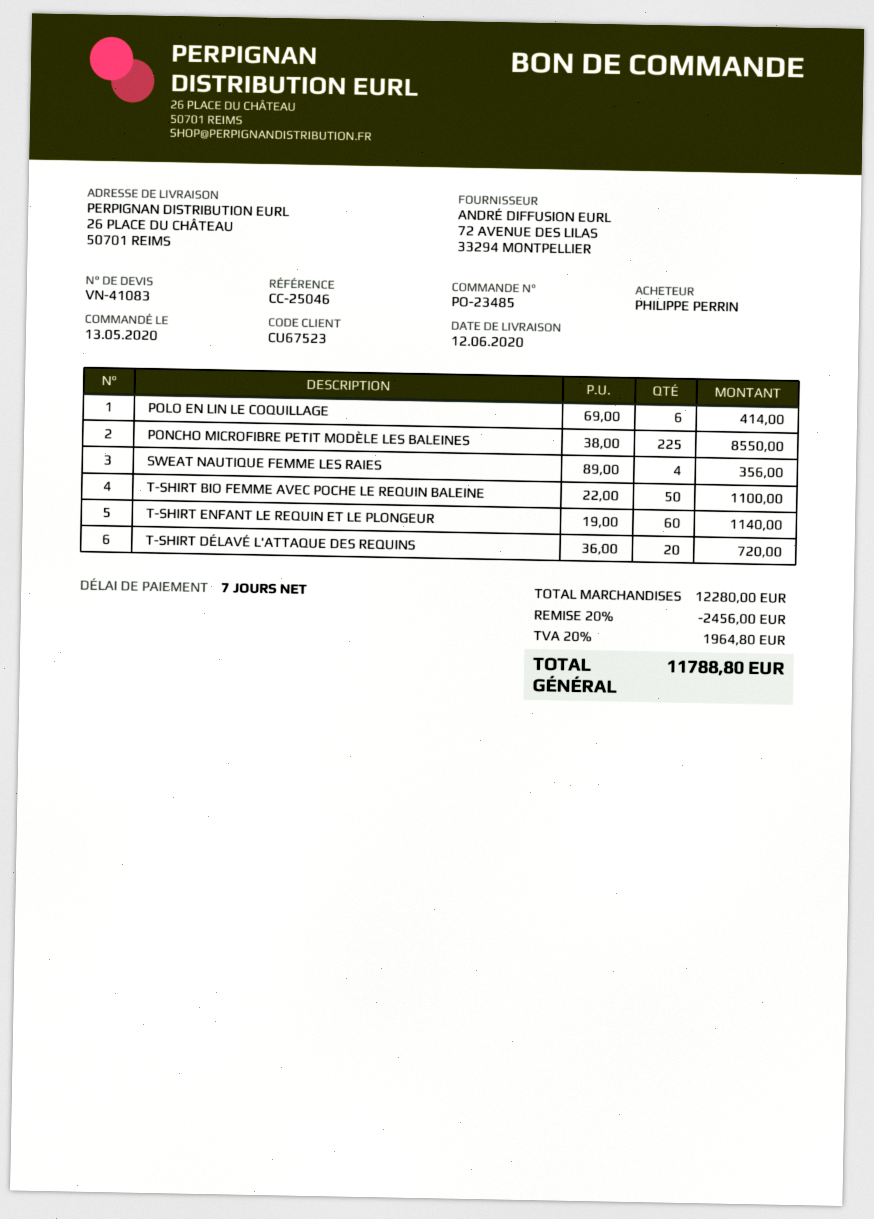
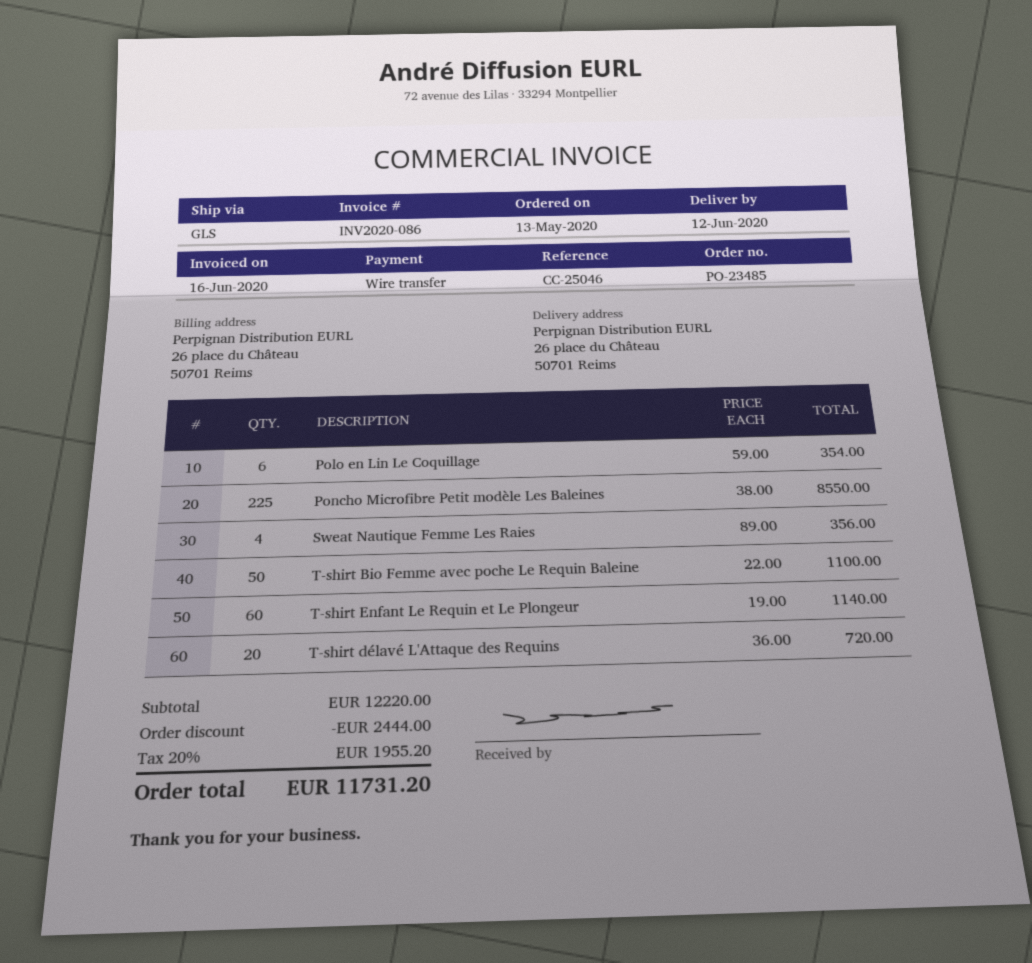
POLO EN LIN LE COQUILLAGE: 6 x 69.00 = 414.00 -> 6 x 59.00 = 354.00
subtotal: 12280.00 -> 12220.00
discount: 2456.00 -> 2444.00
tax: 20% = 1964.80 -> 20% = 1955.20
total: 11788.80 -> 11731.20

